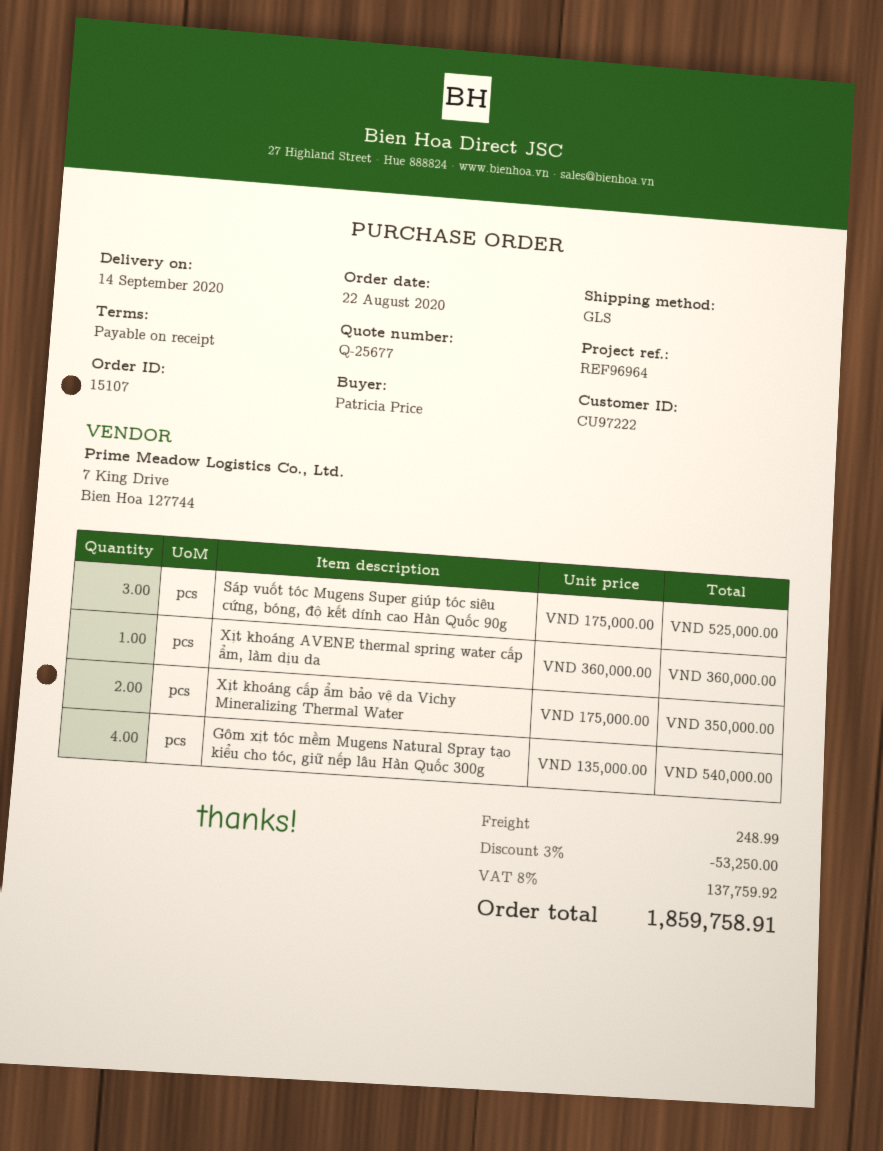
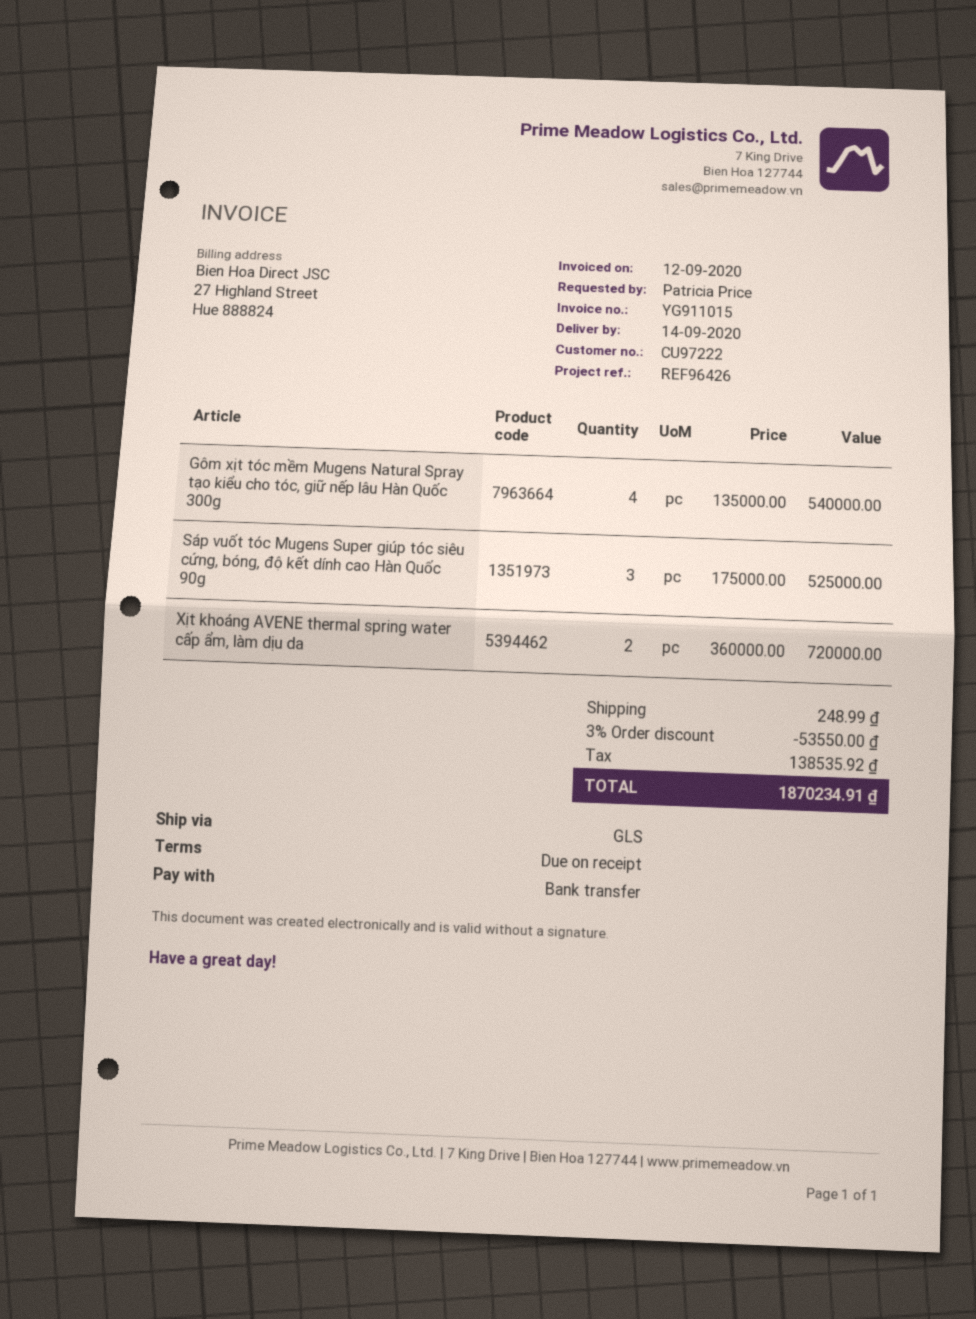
reference: REF96964 -> REF96426
Xịt khoáng AVENE thermal spring water cấp ẩm, làm dịu da: 1 x 360000.00 = 360000.00 -> 2 x 360000.00 = 720000.00
Xịt khoáng cấp ẩm bảo vệ da Vichy Mineralizing Thermal Water: 2 x 175000.00 = 350000.00 -> none
discount: 3% = 53250.00 -> 3% = 53550.00
tax: 137759.92 -> 138535.92
total: 1859758.91 -> 1870234.91

